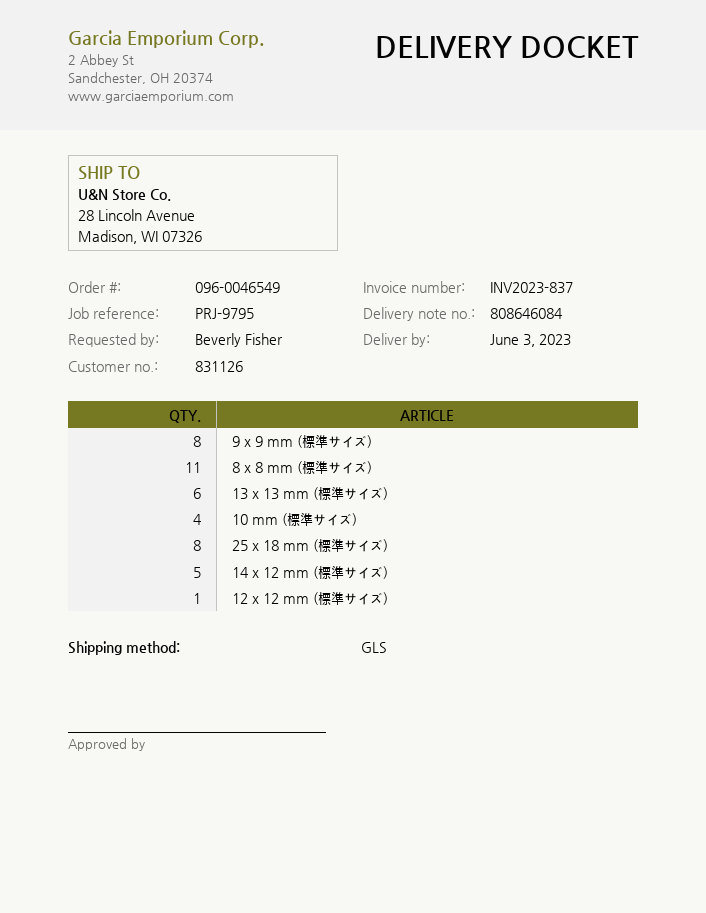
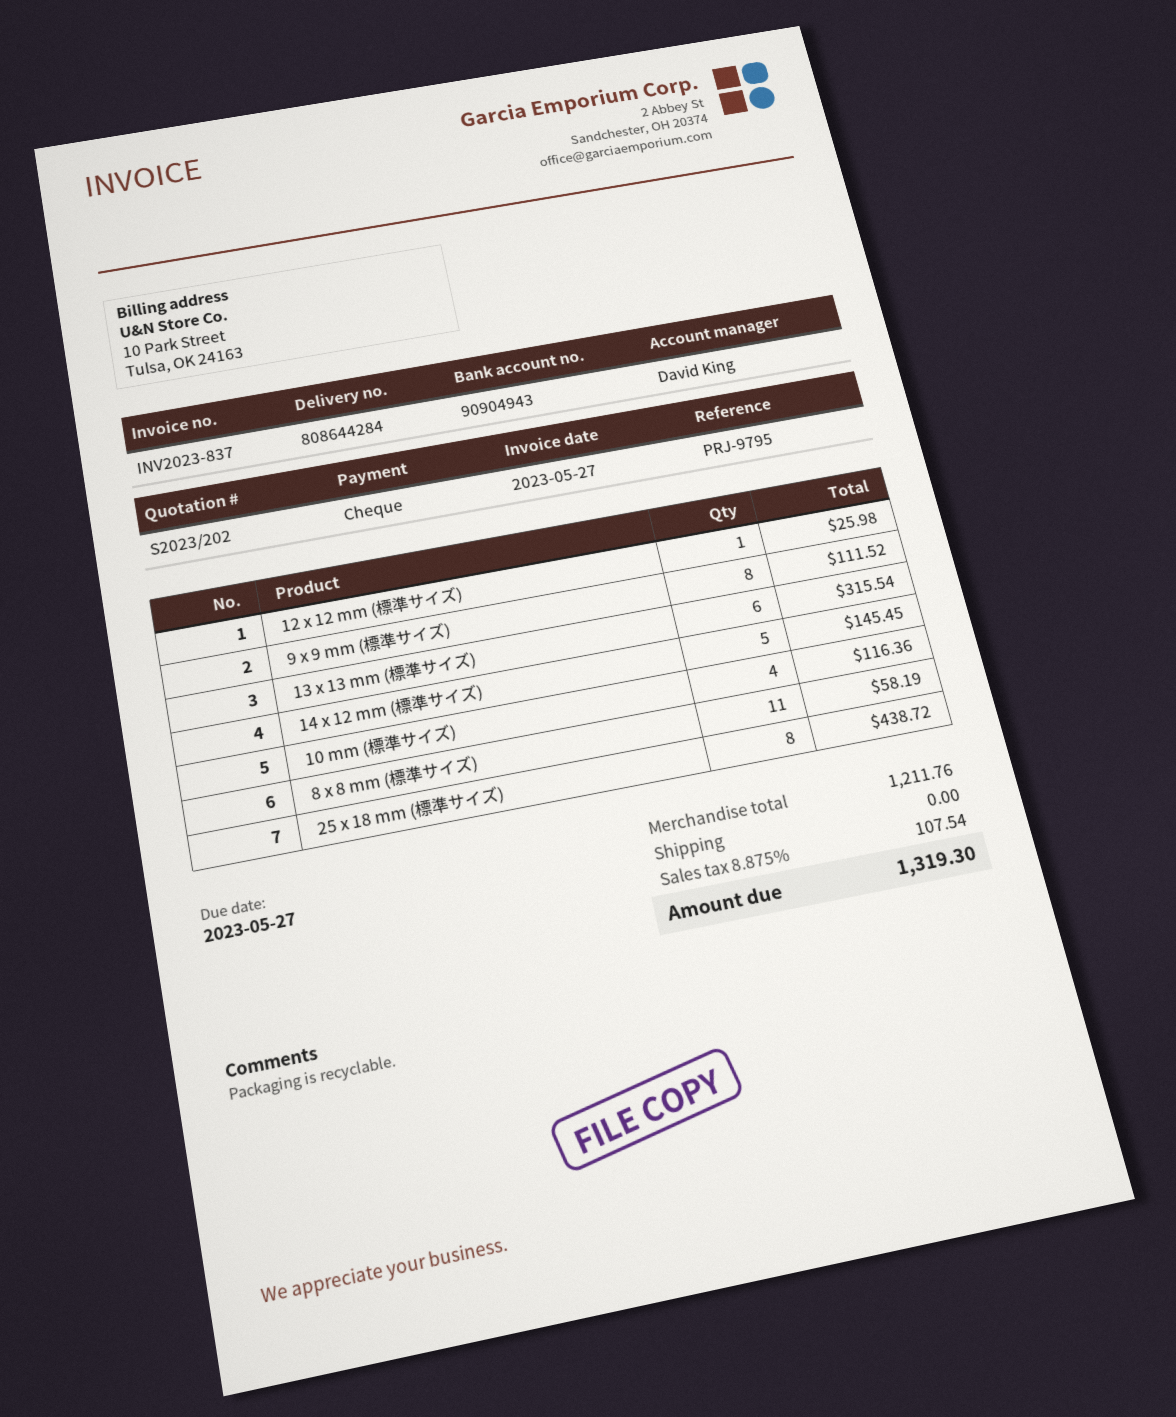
delivery note number: 808646084 -> 808644284

